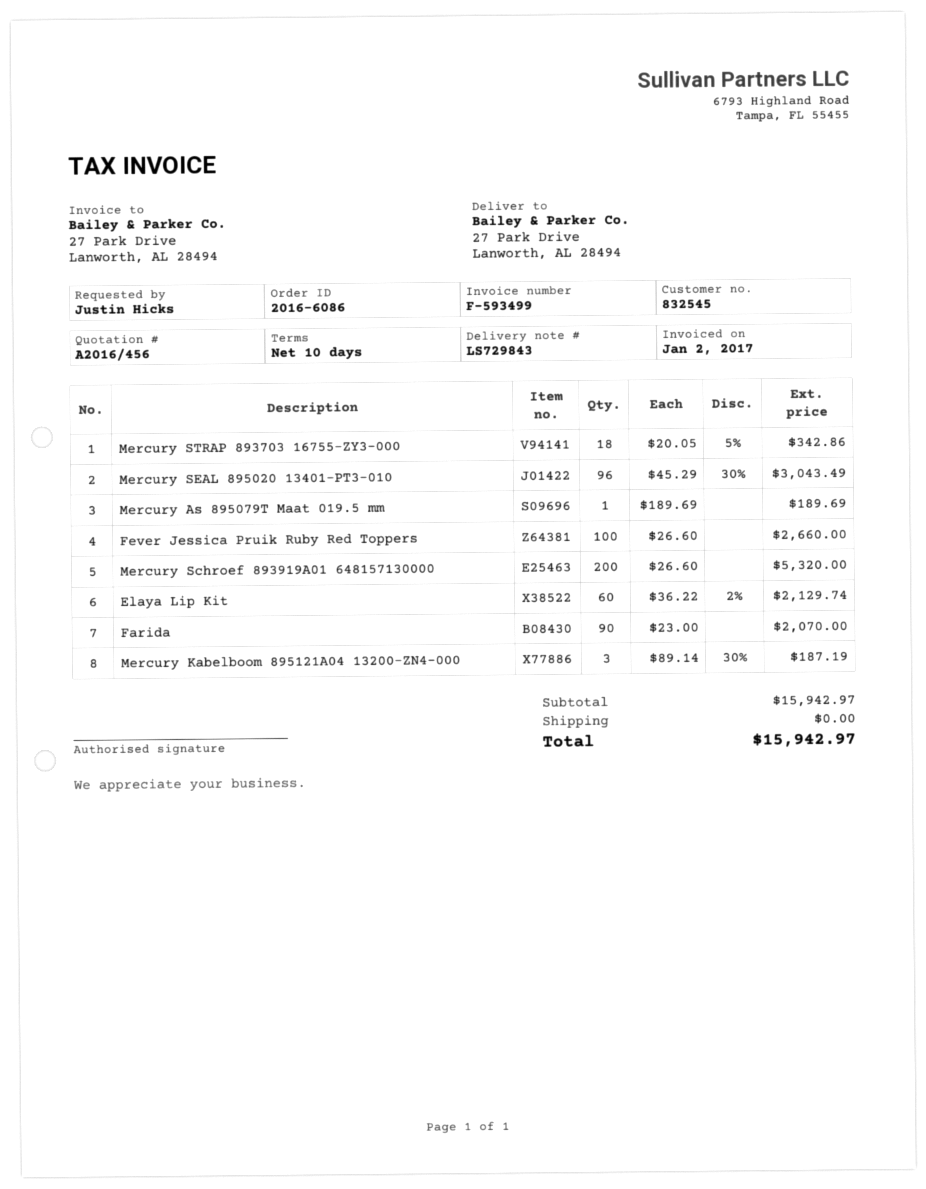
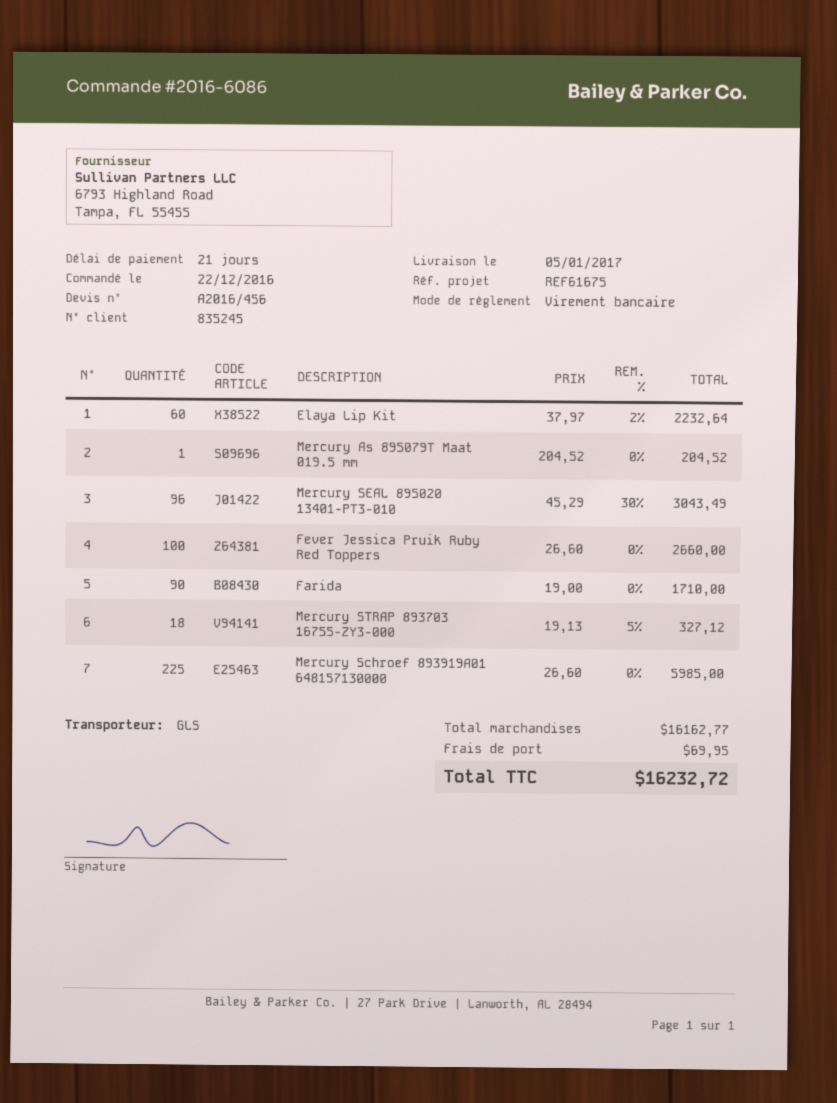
payment terms: 10 days -> 21 days
customer number: 832545 -> 835245
Mercury STRAP 893703 16755-ZY3-000: 18 x 20.05 - 5% = 342.86 -> 18 x 19.13 - 5% = 327.12
Mercury As 895079T Maat 019.5 mm: 1 x 189.69 = 189.69 -> 1 x 204.52 = 204.52
Mercury Schroef 893919A01 648157130000: 200 x 26.60 = 5320.00 -> 225 x 26.60 = 5985.00
Elaya Lip Kit: 60 x 36.22 - 2% = 2129.74 -> 60 x 37.97 - 2% = 2232.64
Farida: 90 x 23.00 = 2070.00 -> 90 x 19.00 = 1710.00
Mercury Kabelboom 895121A04 13200-ZN4-000: 3 x 89.14 - 30% = 187.19 -> none
subtotal: 15942.97 -> 16162.77
shipping: 0.00 -> 69.95
total: 15942.97 -> 16232.72

